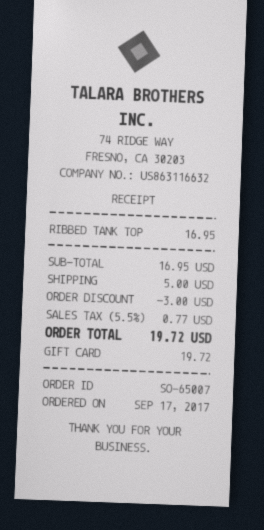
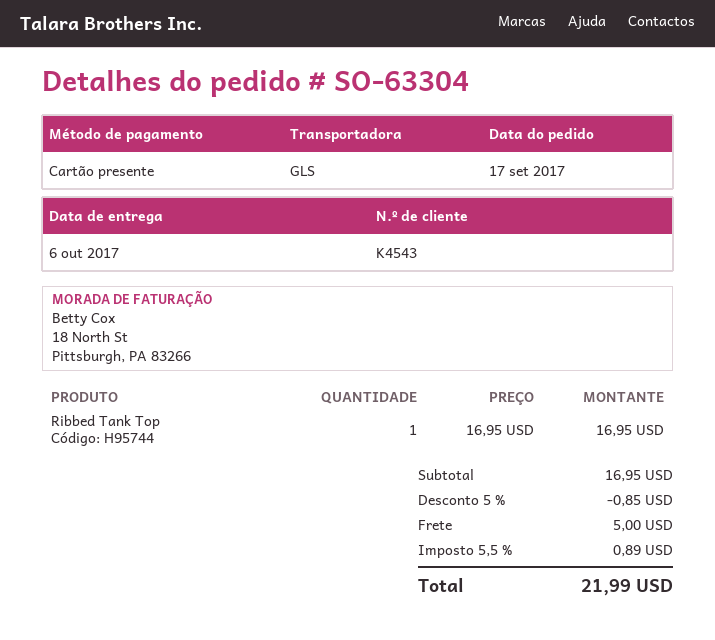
order number: SO-65007 -> SO-63304
discount: 3.00 -> 0.85
tax: 5.5% = 0.77 -> 5.5% = 0.89
total: 19.72 -> 21.99

